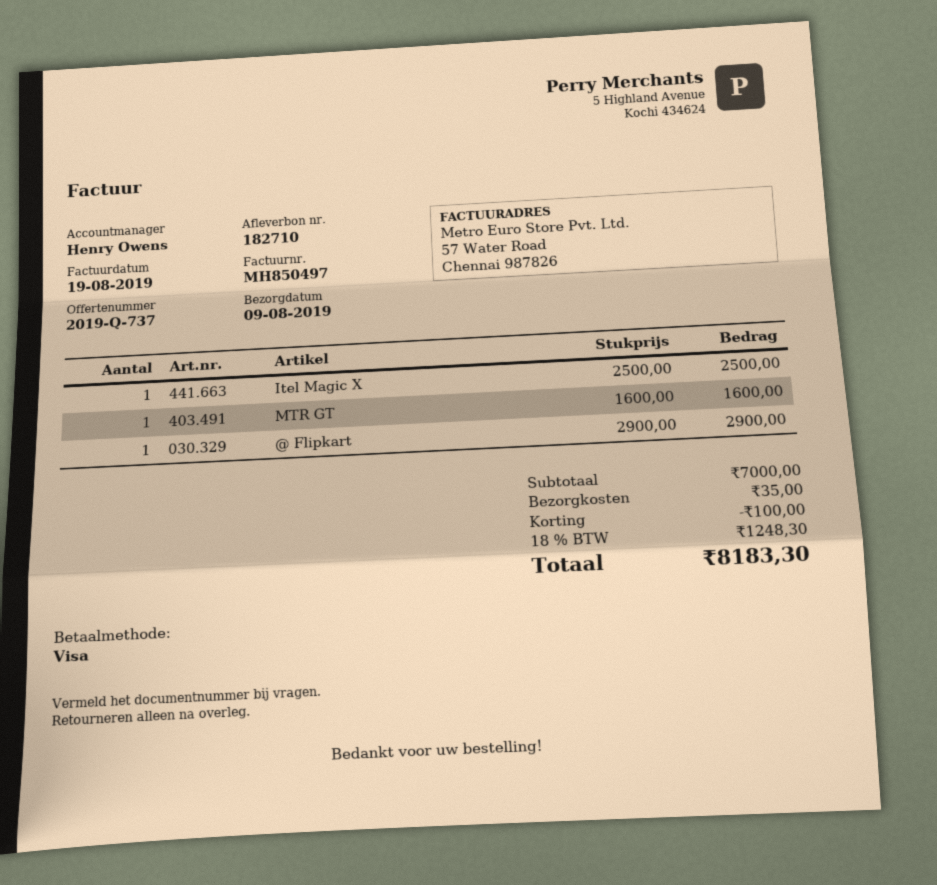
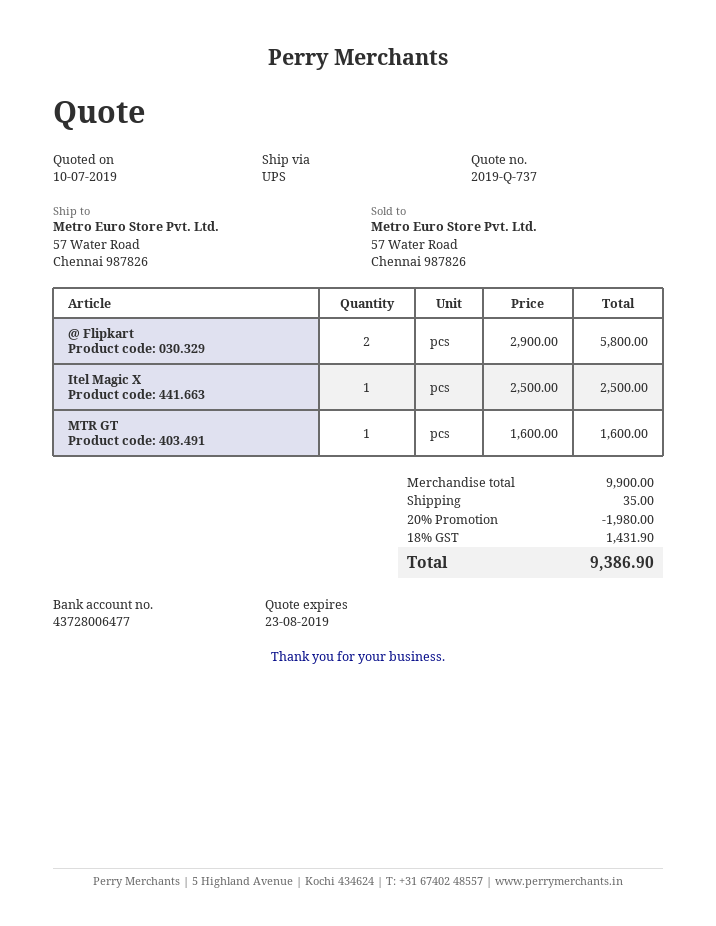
@ Flipkart: 1 x 2900.00 = 2900.00 -> 2 x 2900.00 = 5800.00
subtotal: 7000.00 -> 9900.00
discount: 100.00 -> 1980.00
tax: 18% = 1248.30 -> 18% = 1431.90
total: 8183.30 -> 9386.90

